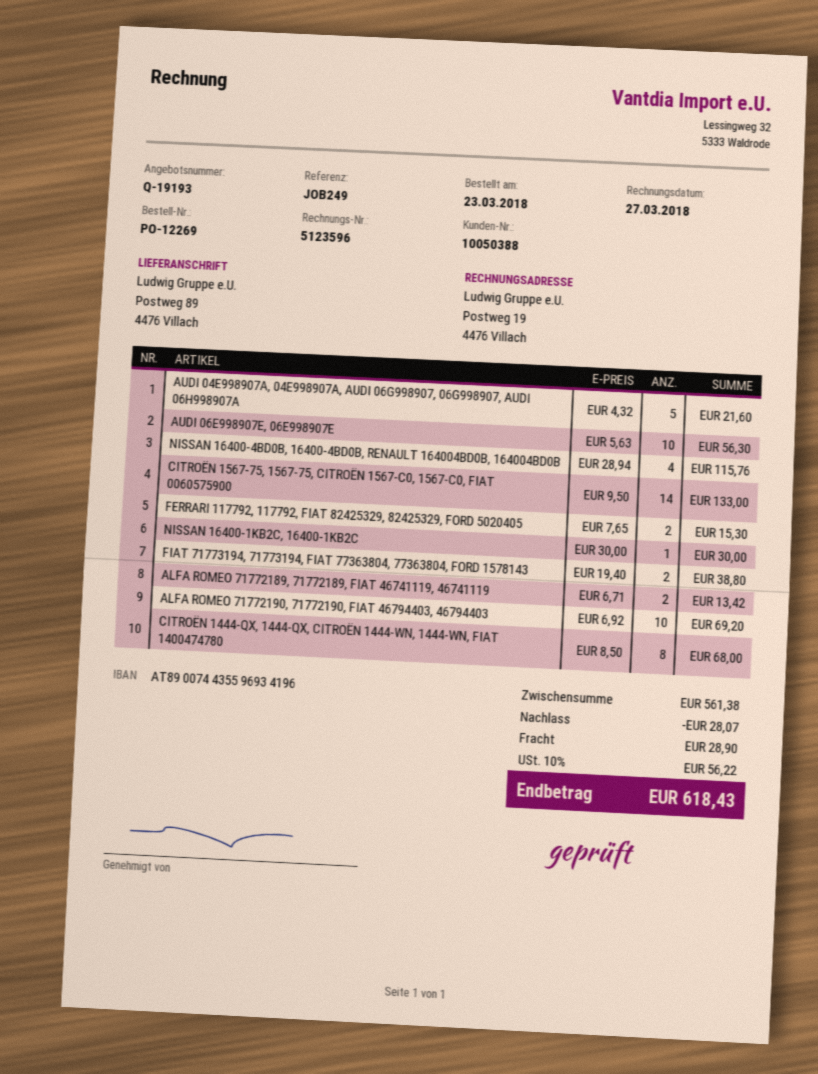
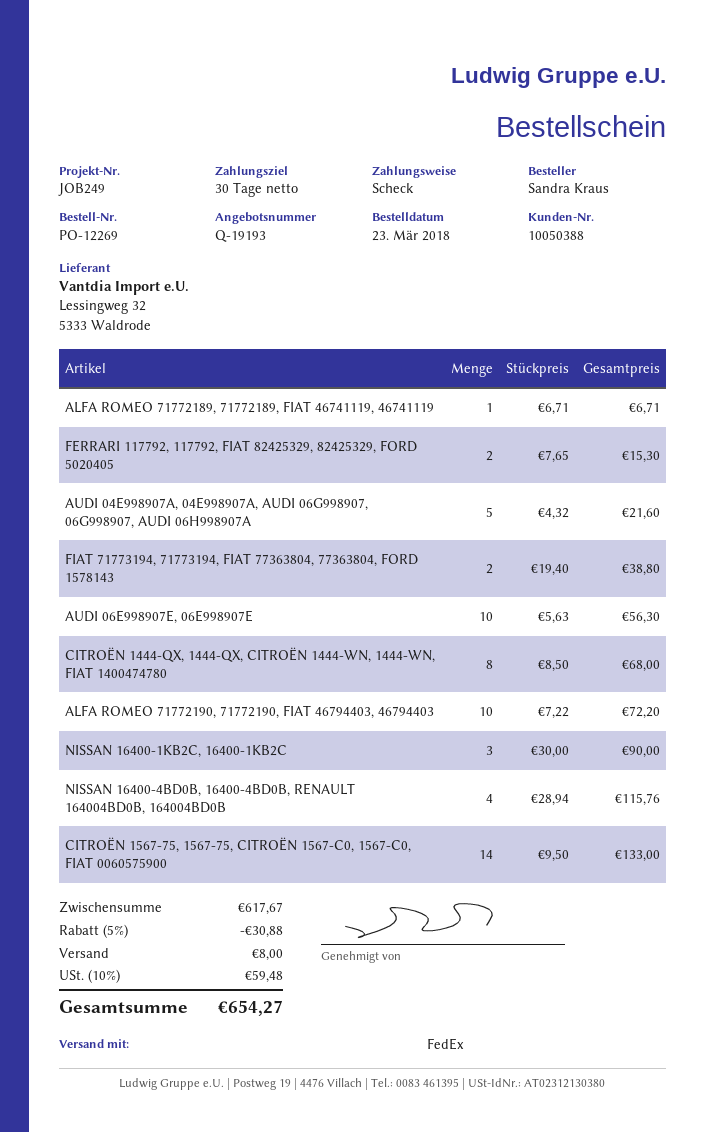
NISSAN 16400-1KB2C, 16400-1KB2C: 1 x 30.00 = 30.00 -> 3 x 30.00 = 90.00
ALFA ROMEO 71772189, 71772189, FIAT 46741119, 46741119: 2 x 6.71 = 13.42 -> 1 x 6.71 = 6.71
ALFA ROMEO 71772190, 71772190, FIAT 46794403, 46794403: 10 x 6.92 = 69.20 -> 10 x 7.22 = 72.20
subtotal: 561.38 -> 617.67
discount: 28.07 -> 30.88
shipping: 28.90 -> 8.00
tax: 10% = 56.22 -> 10% = 59.48
total: 618.43 -> 654.27

